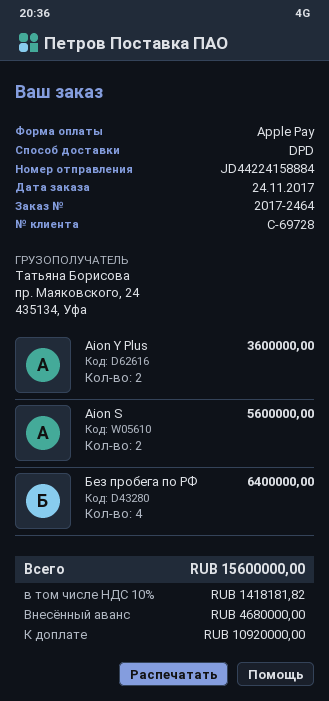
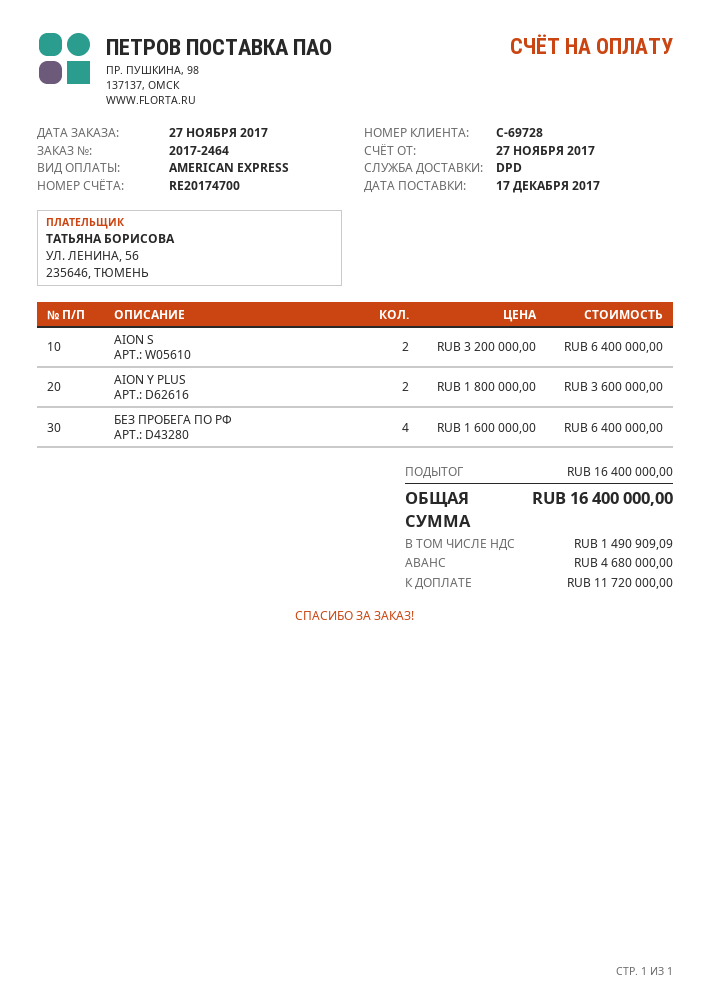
order date: 2017-11-24 -> 2017-11-27
payment method: Apple Pay -> American Express
Aion S: 2 for 5600000.00 -> 2 for 6400000.00
tax: 1418181.82 -> 1490909.09
total: 15600000.00 -> 16400000.00
balance: 10920000.00 -> 11720000.00

